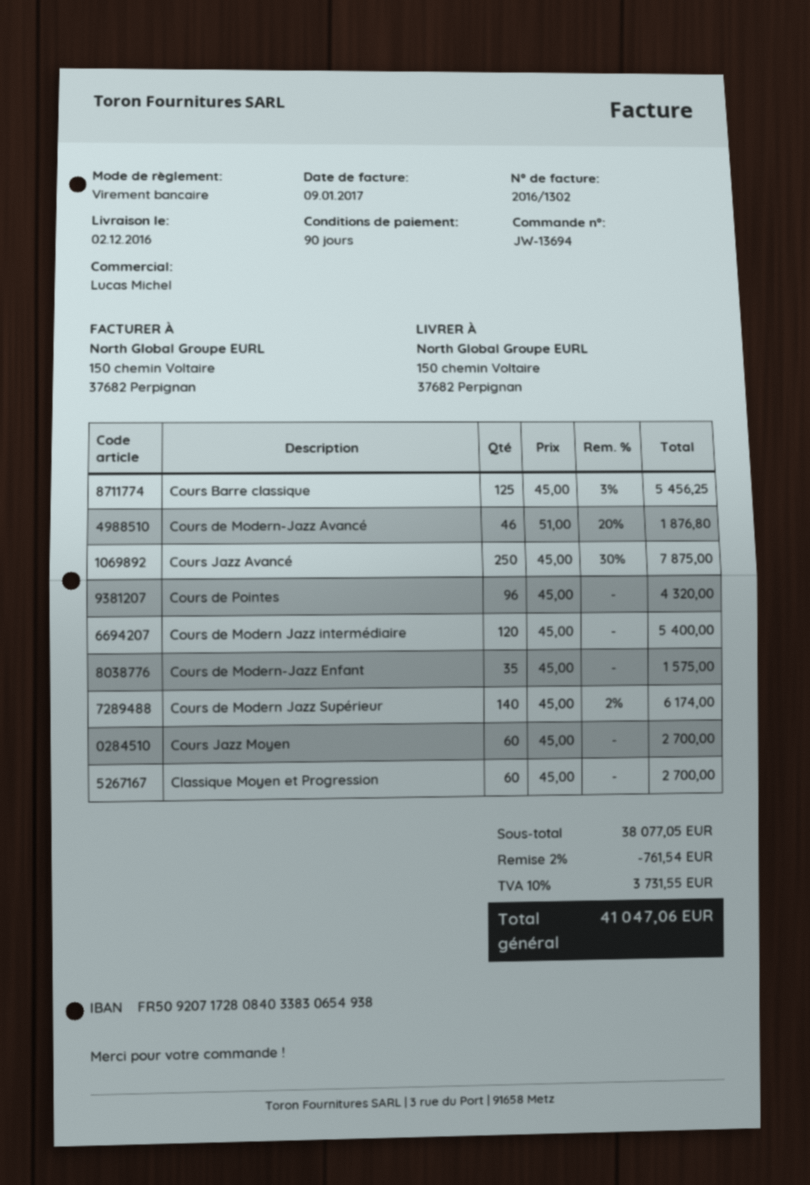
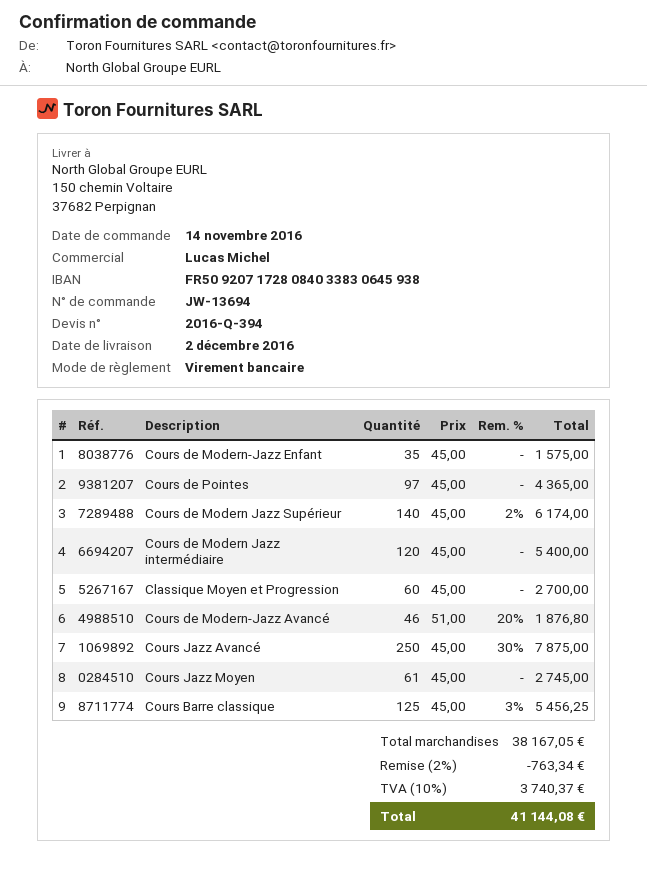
bank account: FR5092071728084033830654938 -> FR5092071728084033830645938
Cours de Pointes: 96 x 45.00 = 4320.00 -> 97 x 45.00 = 4365.00
Cours Jazz Moyen: 60 x 45.00 = 2700.00 -> 61 x 45.00 = 2745.00
subtotal: 38077.05 -> 38167.05
discount: 2% = 761.54 -> 2% = 763.34
tax: 10% = 3731.55 -> 10% = 3740.37
total: 41047.06 -> 41144.08

